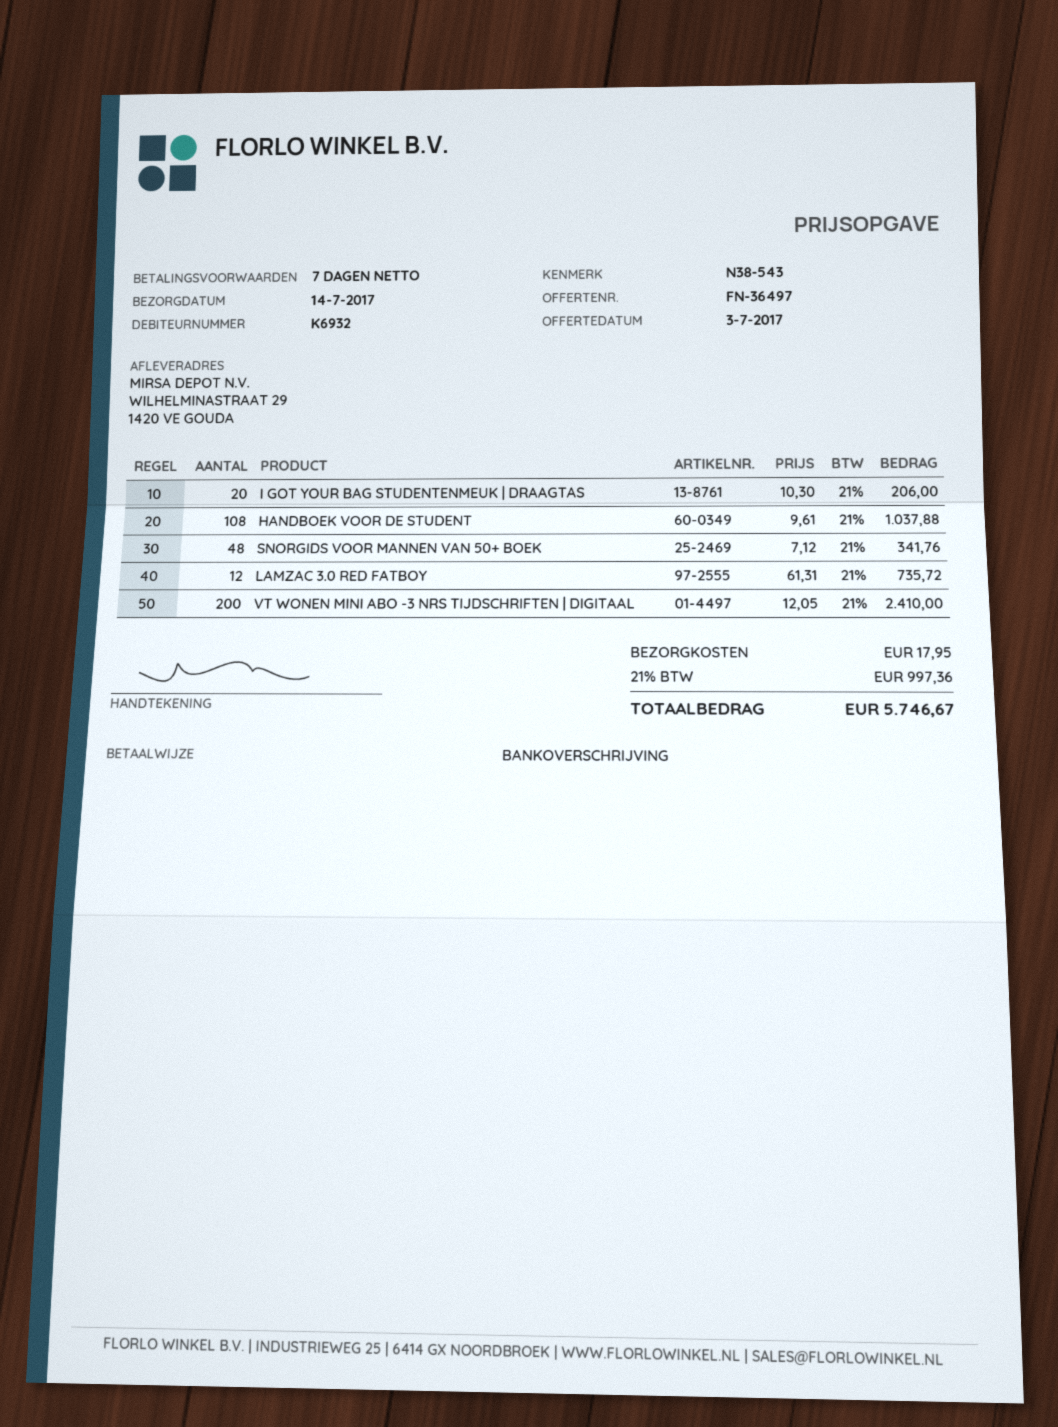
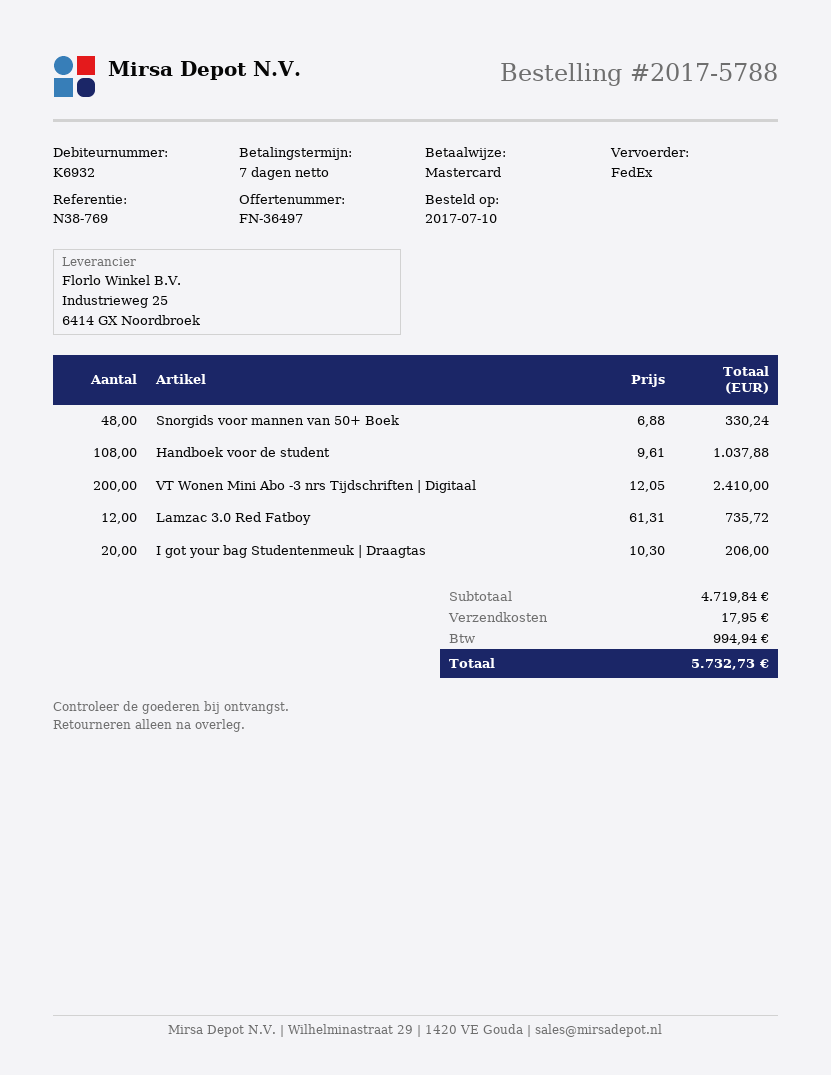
reference: N38-543 -> N38-769
payment method: bank transfer -> Mastercard
SNORGIDS VOOR MANNEN VAN 50+ BOEK: 48 x 7.12 = 341.76 -> 48 x 6.88 = 330.24
tax: 997.36 -> 994.94
total: 5746.67 -> 5732.73

